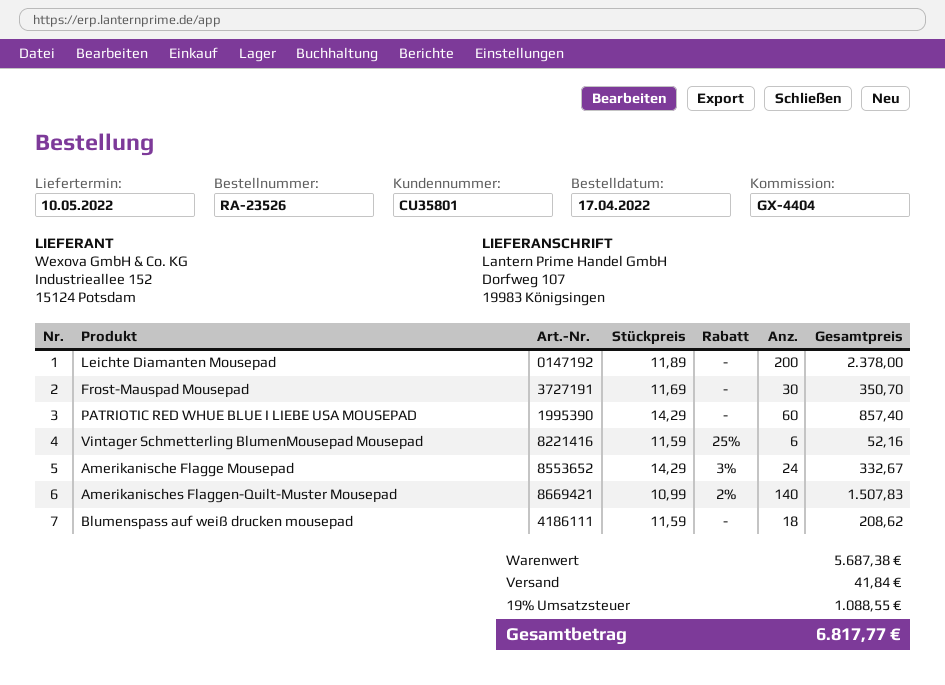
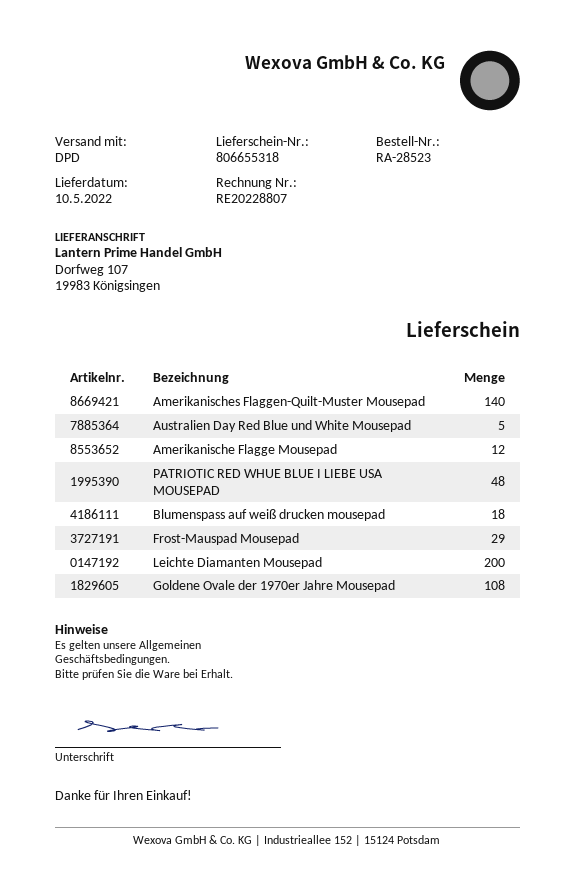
order number: RA-23526 -> RA-28523
Frost-Mauspad Mousepad: 30 -> 29
PATRIOTIC RED WHUE BLUE I LIEBE USA MOUSEPAD: 60 -> 48
Vintager Schmetterling BlumenMousepad Mousepad: 6 -> none
Amerikanische Flagge Mousepad: 24 -> 12
Australien Day Red Blue und White Mousepad: none -> 5
Goldene Ovale der 1970er Jahre Mousepad: none -> 108

